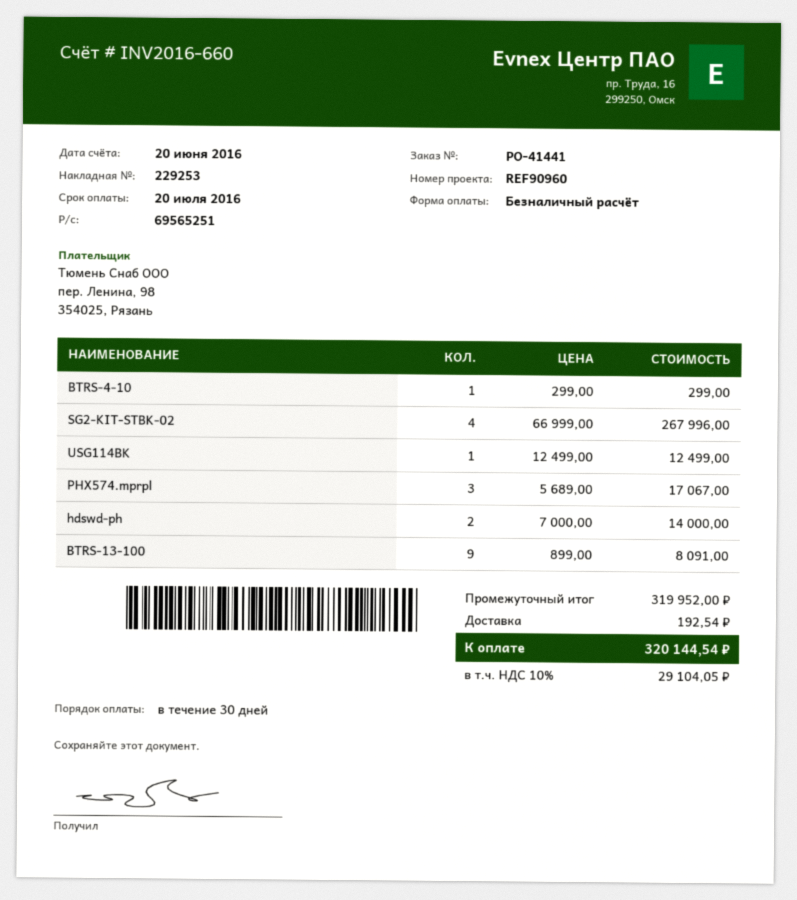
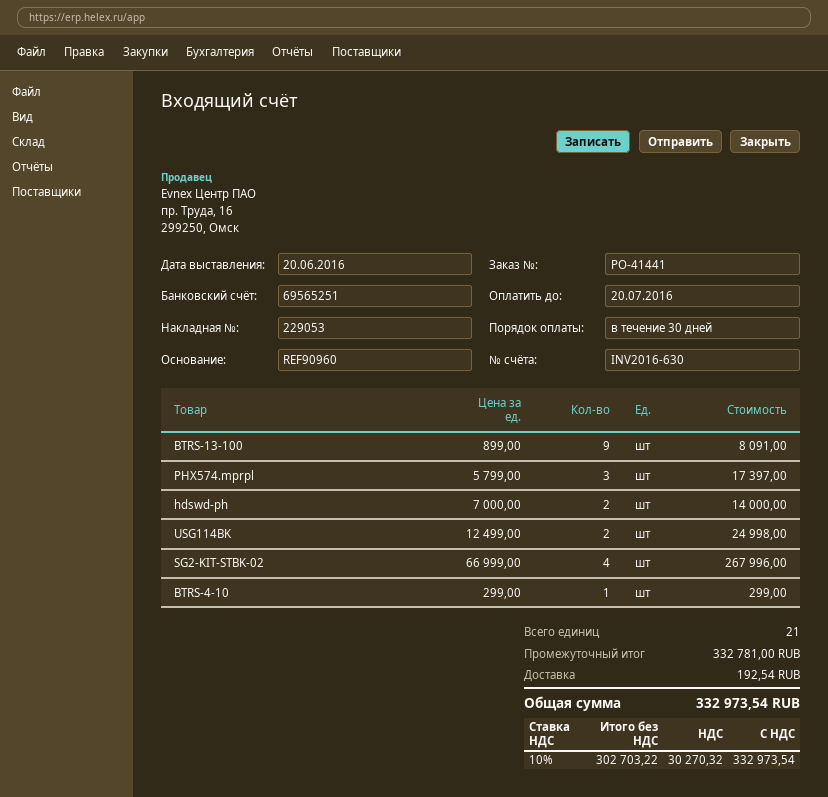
delivery note number: 229253 -> 229053
invoice number: INV2016-660 -> INV2016-630
USG114BK: 1 x 12499.00 = 12499.00 -> 2 x 12499.00 = 24998.00
PHX574.mprpl: 3 x 5689.00 = 17067.00 -> 3 x 5799.00 = 17397.00
subtotal: 319952.00 -> 332781.00
tax: 10% = 29104.05 -> 10% = 30270.32
total: 320144.54 -> 332973.54

